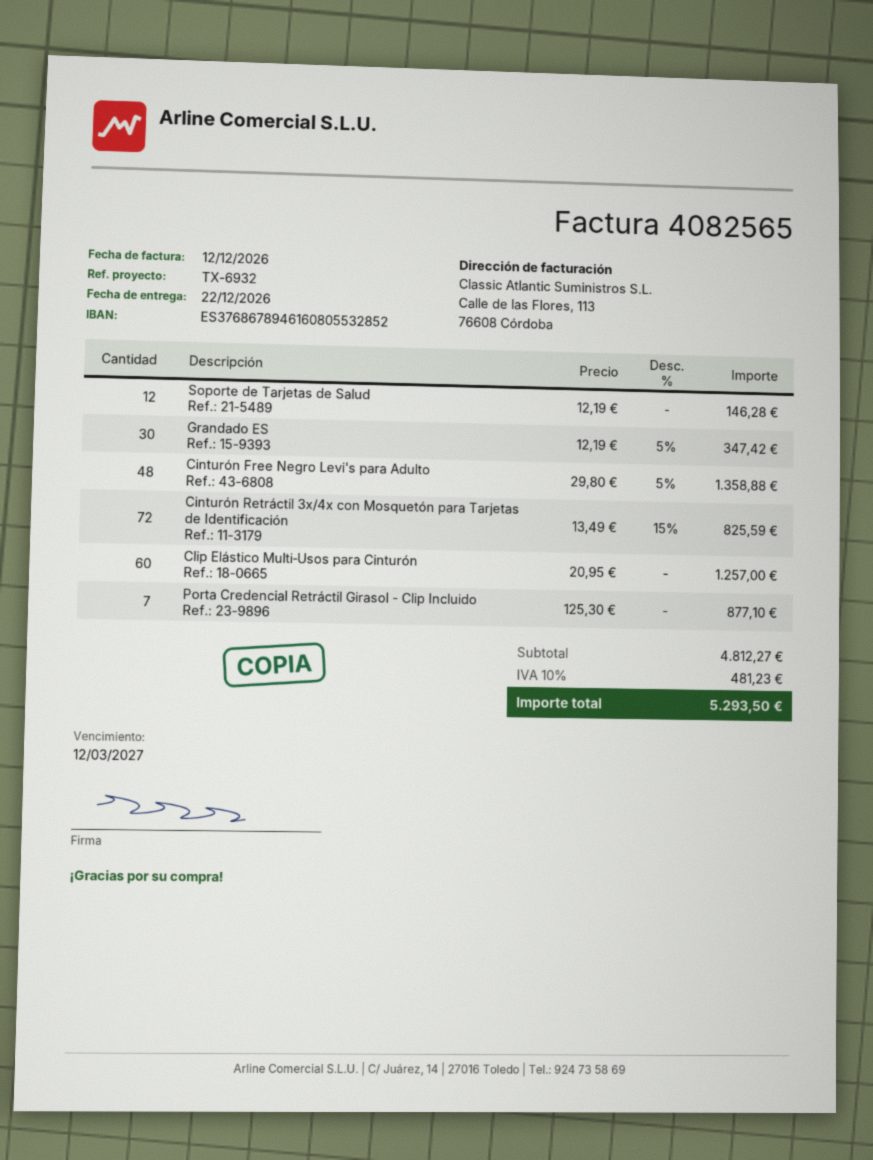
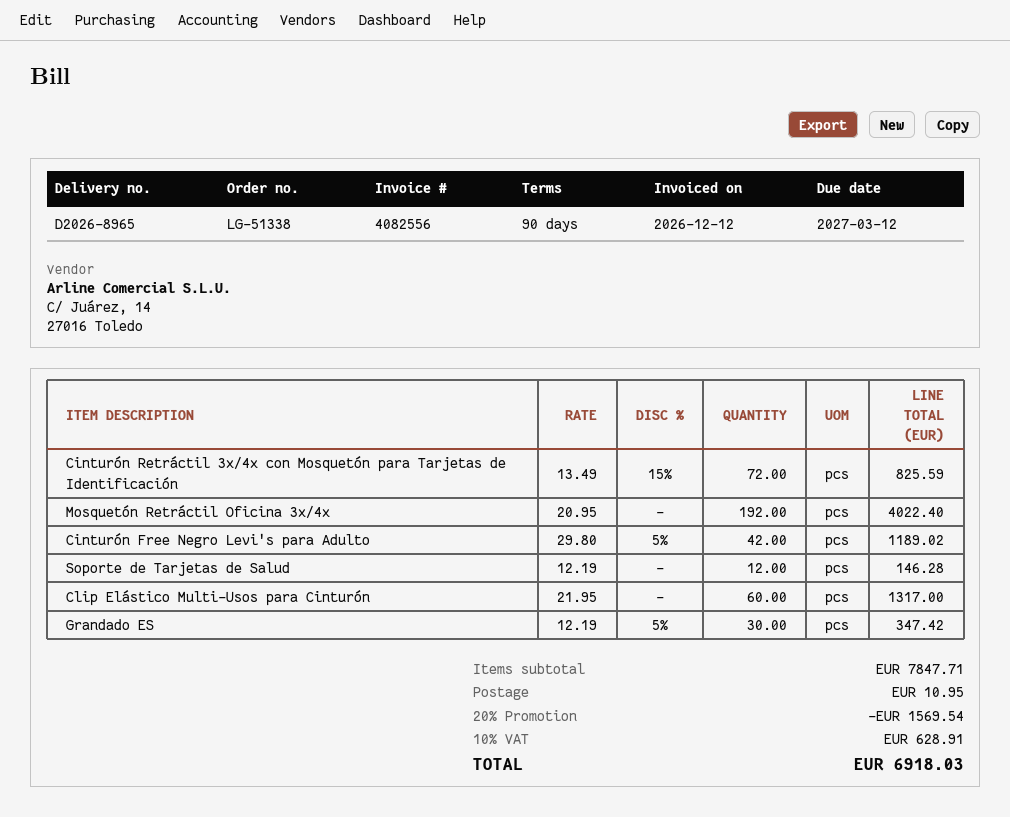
invoice number: 4082565 -> 4082556
Cinturón Free Negro Levi's para Adulto: 48 x 29.80 - 5% = 1358.88 -> 42 x 29.80 - 5% = 1189.02
Clip Elástico Multi‑Usos para Cinturón: 60 x 20.95 = 1257.00 -> 60 x 21.95 = 1317.00
Porta Credencial Retráctil Girasol - Clip Incluido: 7 x 125.30 = 877.10 -> none
Mosquetón Retráctil Oficina 3x/4x: none -> 192 x 20.95 = 4022.40
subtotal: 4812.27 -> 7847.71
discount: none -> 20% = 1569.54
shipping: none -> 10.95
tax: 10% = 481.23 -> 10% = 628.91
total: 5293.50 -> 6918.03

